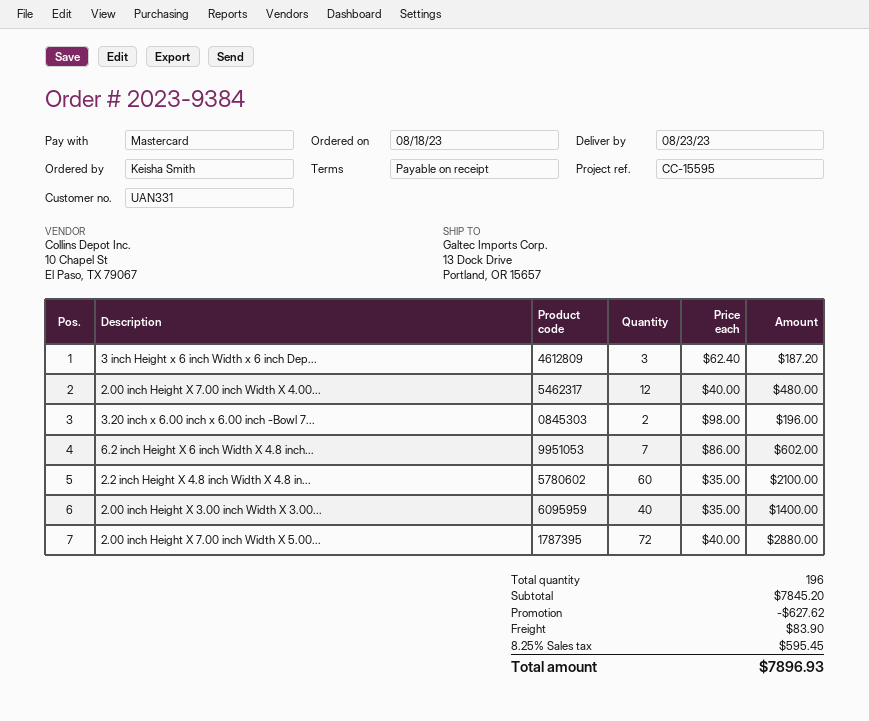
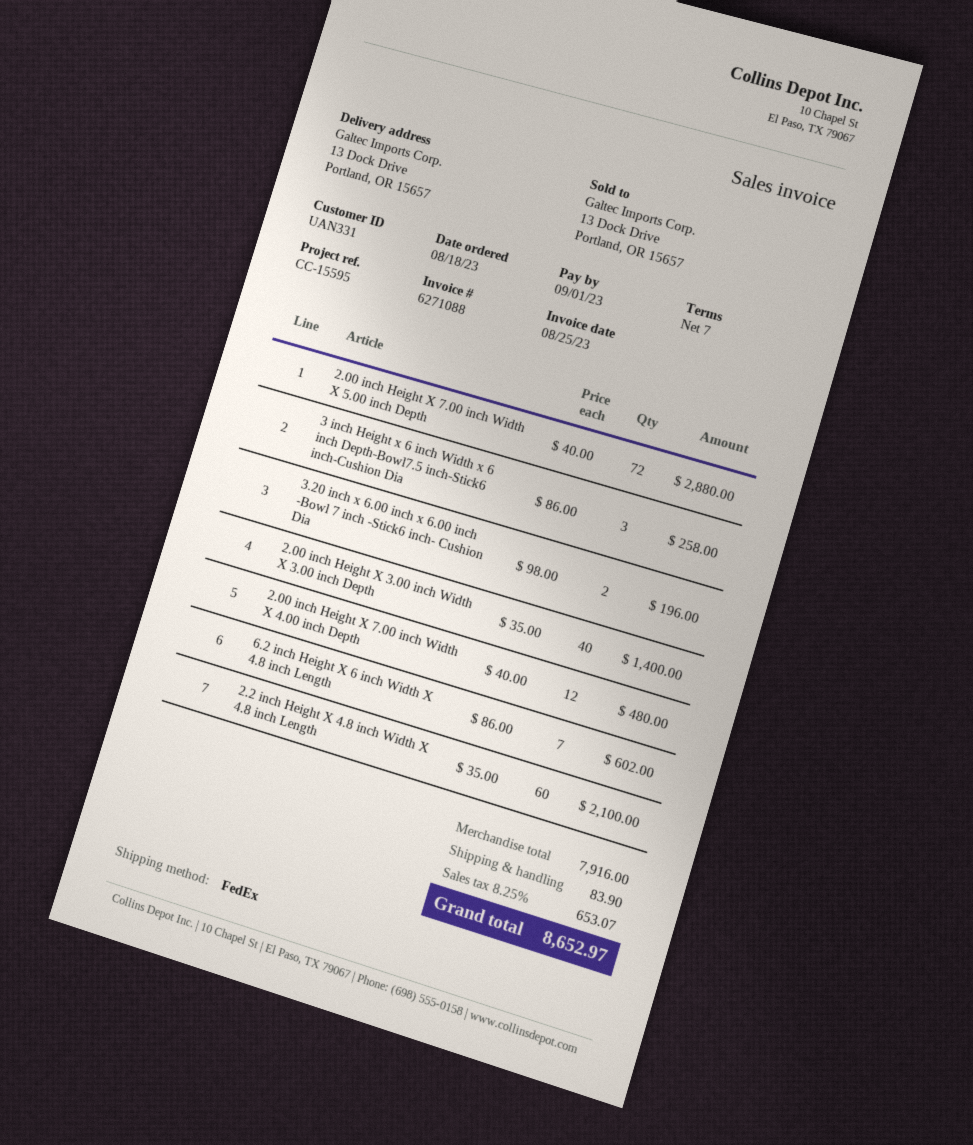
payment terms: on receipt -> 7 days
3 inch Height x 6 inch Width x 6 inch Dep...: 3 x 62.40 = 187.20 -> 3 x 86.00 = 258.00
subtotal: 7845.20 -> 7916.00
discount: 627.62 -> none
tax: 8.25% = 595.45 -> 8.25% = 653.07
total: 7896.93 -> 8652.97

